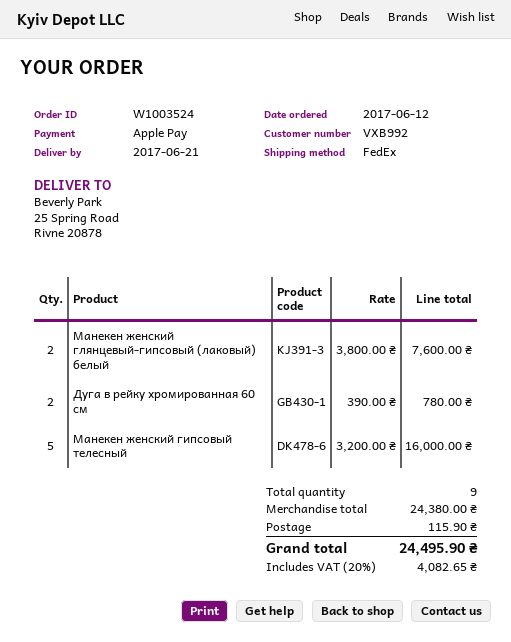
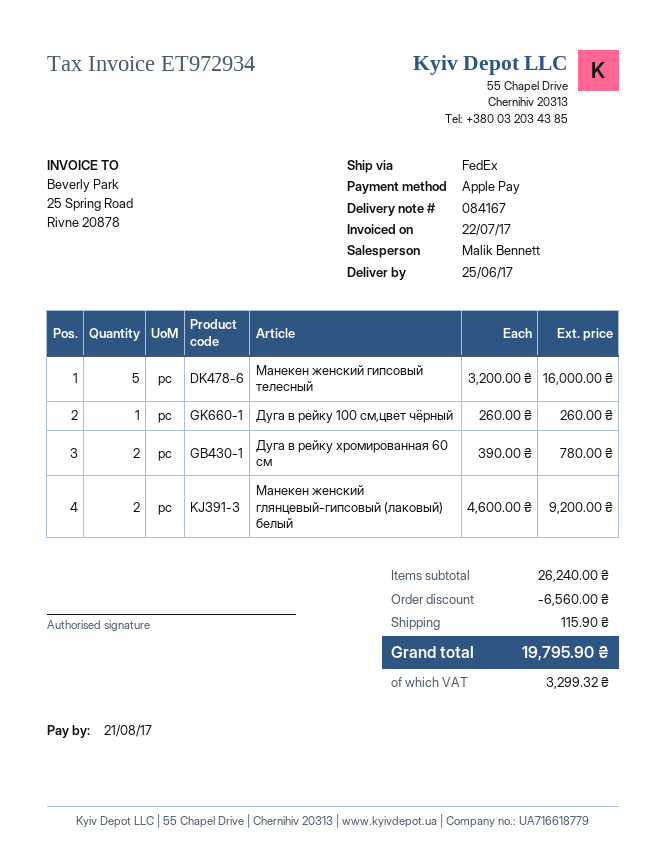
delivery date: 2017-06-21 -> 2017-06-25
Манекен женский глянцевый-гипсовый (лаковый) белый: 2 x 3800.00 = 7600.00 -> 2 x 4600.00 = 9200.00
Дуга в рейку 100 см,цвет чёрный: none -> 1 x 260.00 = 260.00
subtotal: 24380.00 -> 26240.00
discount: none -> 6560.00
tax: 4082.65 -> 3299.32
total: 24495.90 -> 19795.90

